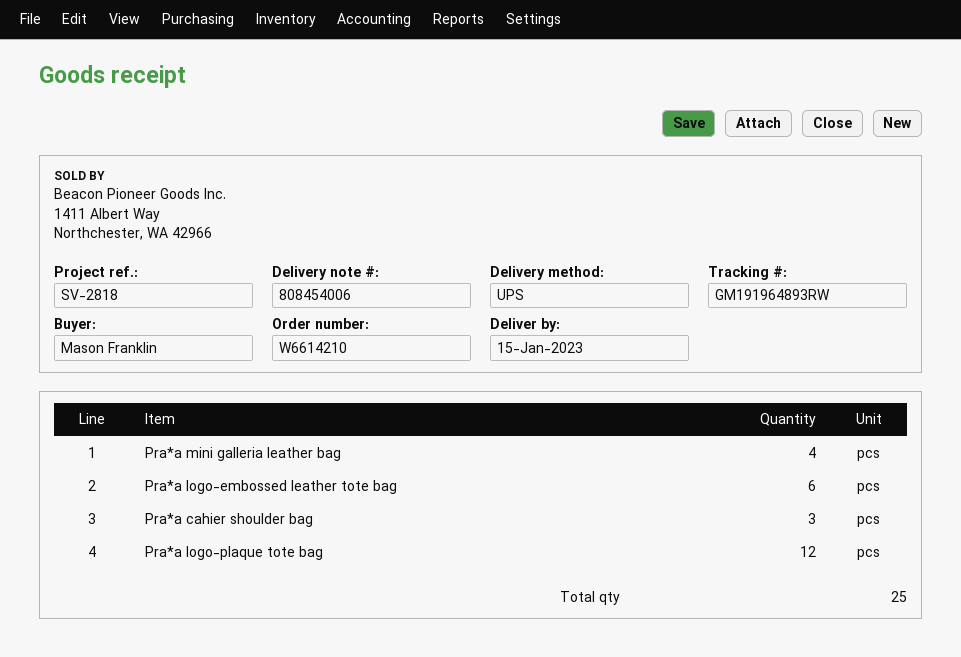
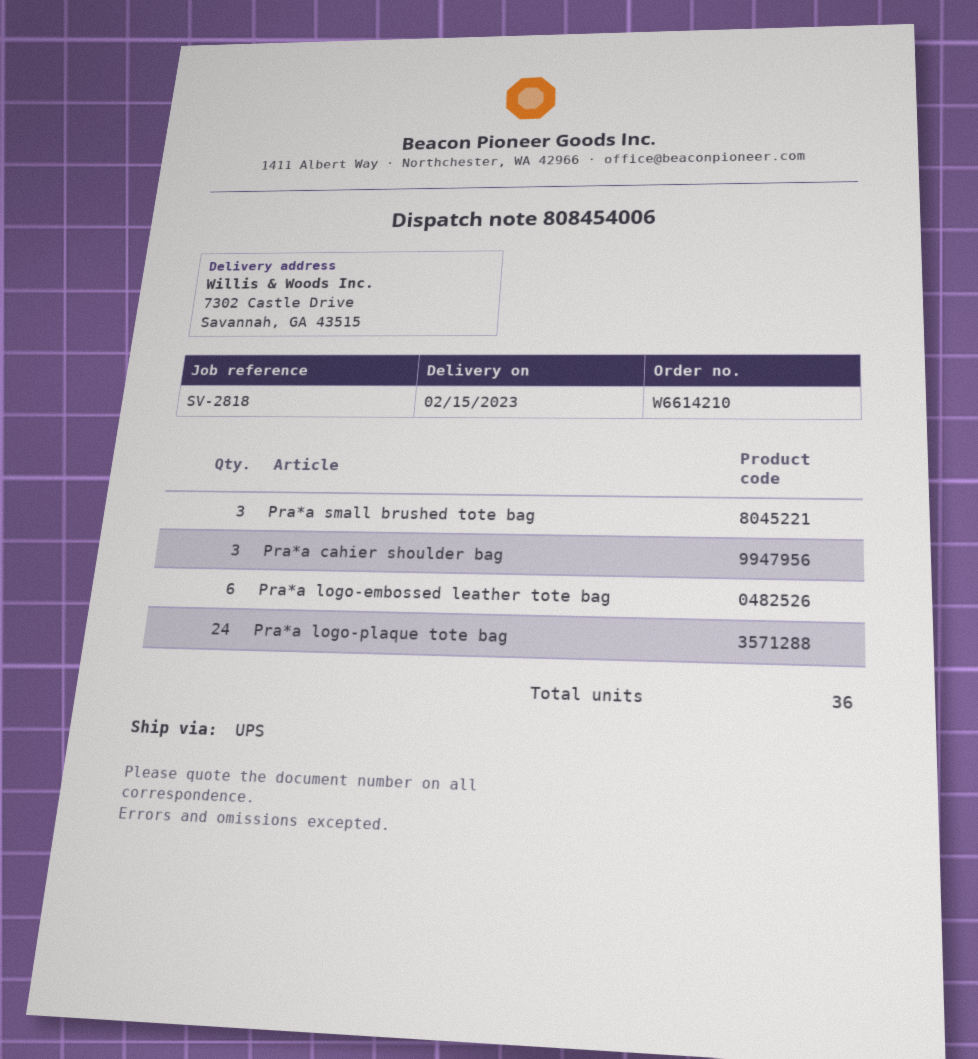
delivery date: 2023-01-15 -> 2023-02-15
Pra*a mini galleria leather bag: 4 -> none
Pra*a logo-plaque tote bag: 12 -> 24
Pra*a small brushed tote bag: none -> 3
total quantity: 25 -> 36

